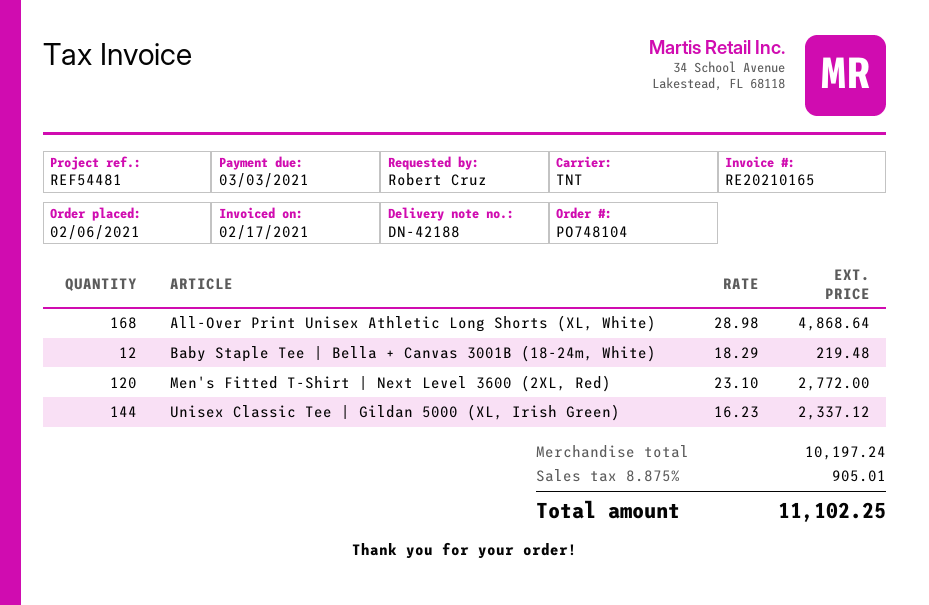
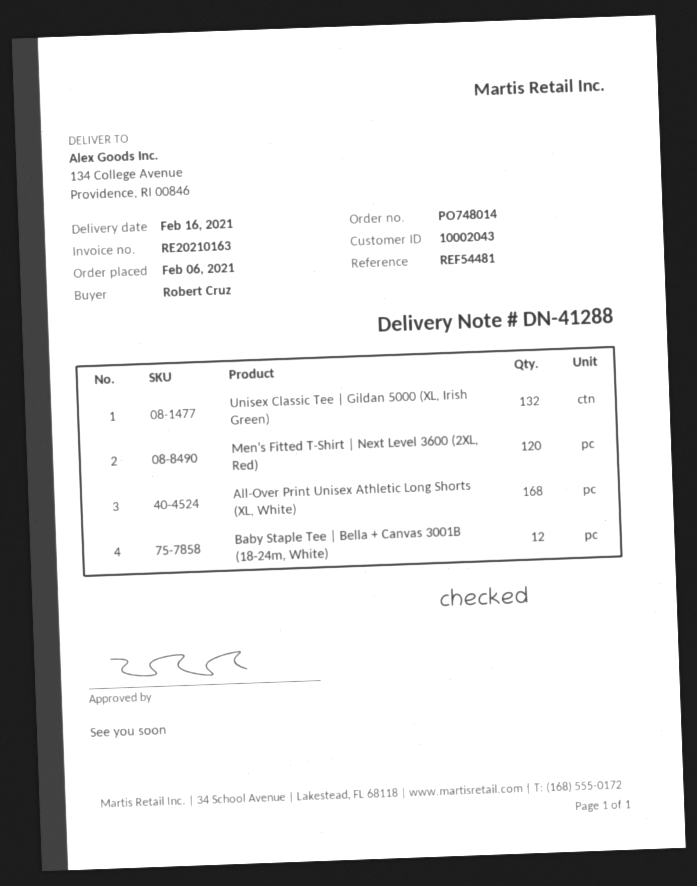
order number: PO748104 -> PO748014
delivery note number: DN-42188 -> DN-41288
invoice number: RE20210165 -> RE20210163
Unisex Classic Tee | Gildan 5000 (XL, Irish Green): 144 -> 132

